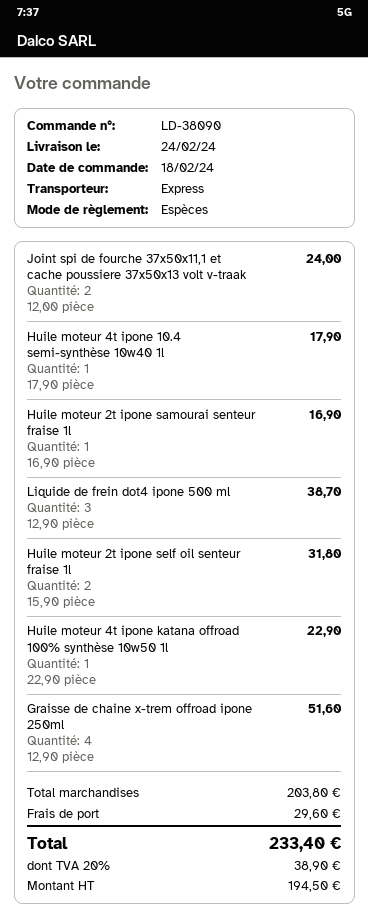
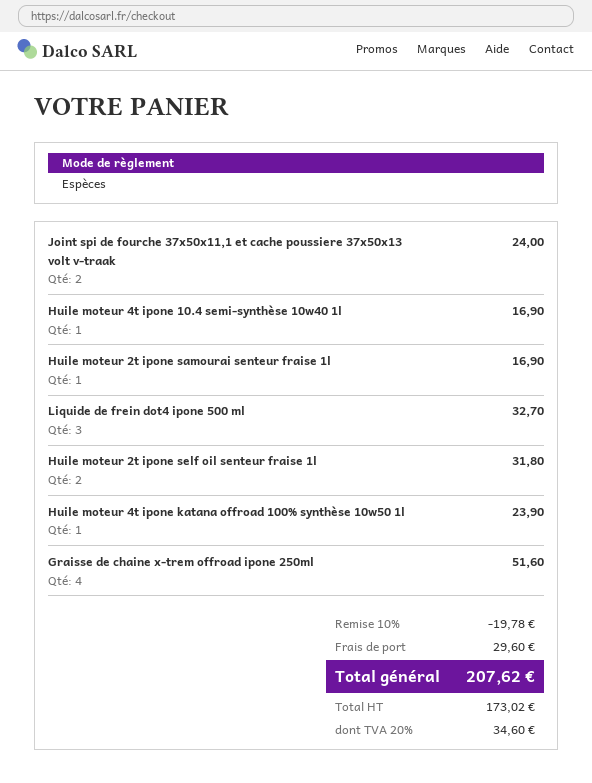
Huile moteur 4t ipone 10.4 semi-synthèse 10w40 1l: 1 for 17.90 -> 1 for 16.90
Liquide de frein dot4 ipone 500 ml: 3 for 38.70 -> 3 for 32.70
Huile moteur 4t ipone katana offroad 100% synthèse 10w50 1l: 1 for 22.90 -> 1 for 23.90
discount: none -> 10% = 19.78
net: 194.50 -> 173.02
tax: 20% = 38.90 -> 20% = 34.60
total: 233.40 -> 207.62

